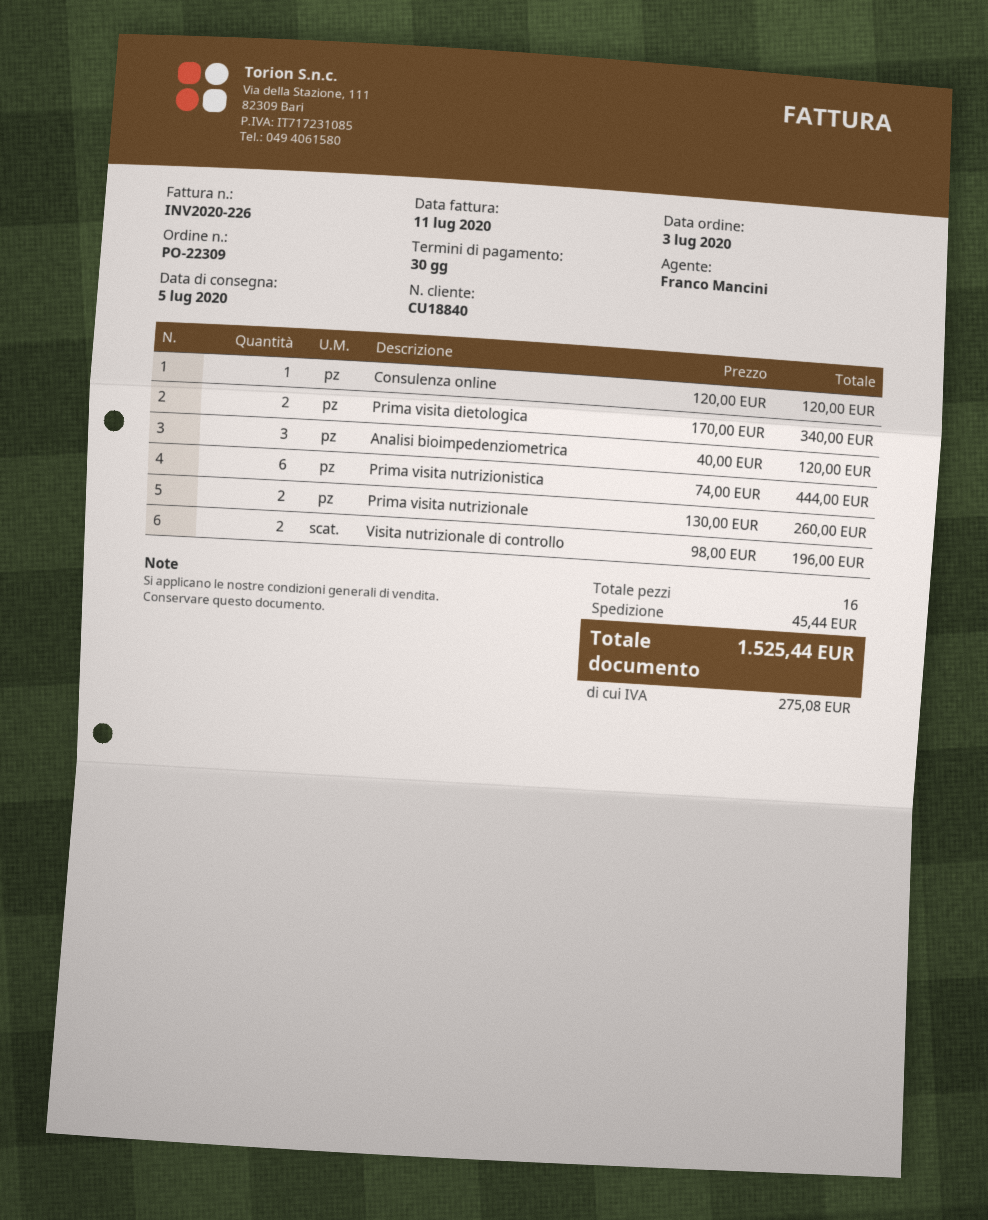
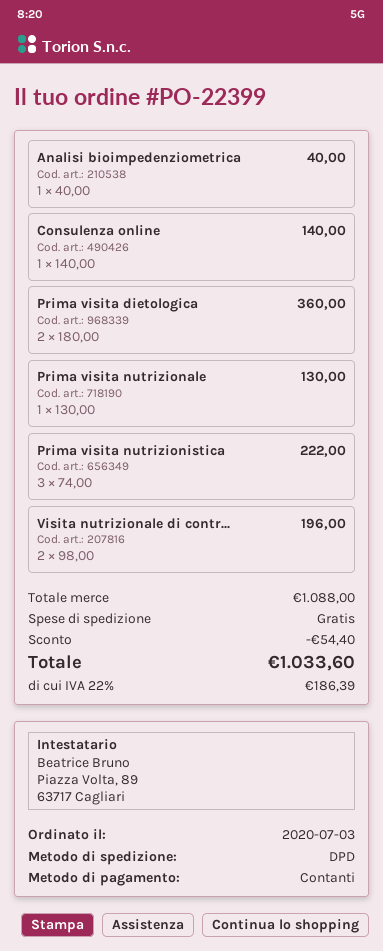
order number: PO-22309 -> PO-22399
Consulenza online: 1 x 120.00 = 120.00 -> 1 x 140.00 = 140.00
Prima visita dietologica: 2 x 170.00 = 340.00 -> 2 x 180.00 = 360.00
Analisi bioimpedenziometrica: 3 x 40.00 = 120.00 -> 1 x 40.00 = 40.00
Prima visita nutrizionistica: 6 x 74.00 = 444.00 -> 3 x 74.00 = 222.00
Prima visita nutrizionale: 2 x 130.00 = 260.00 -> 1 x 130.00 = 130.00
discount: none -> 54.40
shipping: 45.44 -> 0.00
tax: 275.08 -> 186.39
total: 1525.44 -> 1033.60

